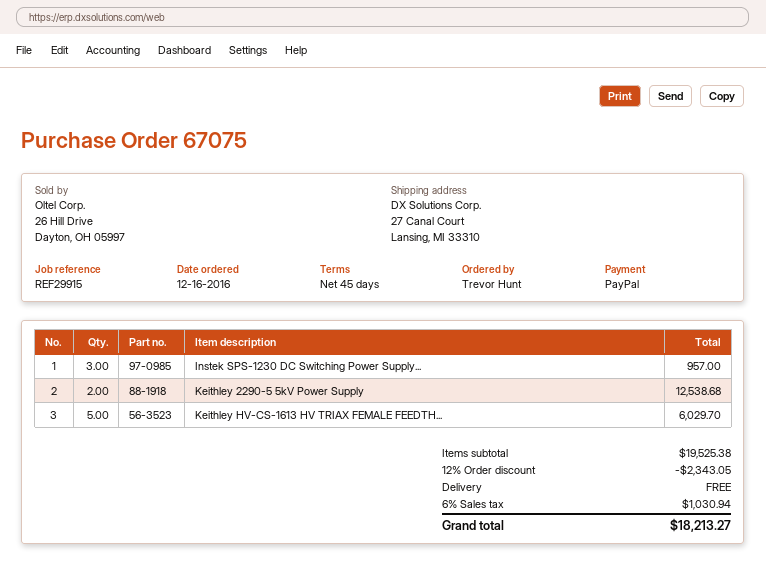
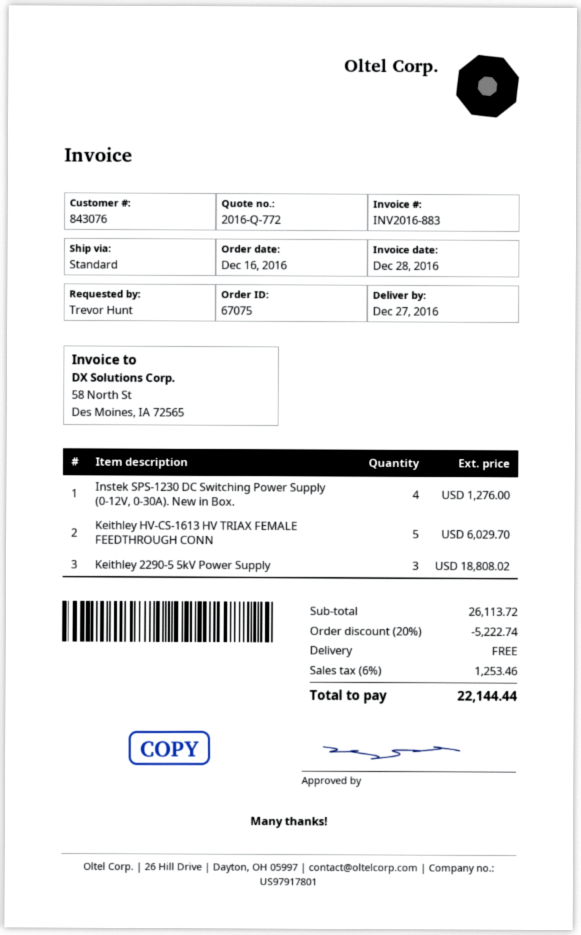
Instek SPS-1230 DC Switching Power Supply...: 3 for 957.00 -> 4 for 1276.00
Keithley 2290-5 5kV Power Supply: 2 for 12538.68 -> 3 for 18808.02
subtotal: 19525.38 -> 26113.72
discount: 12% = 2343.05 -> 20% = 5222.74
tax: 6% = 1030.94 -> 6% = 1253.46
total: 18213.27 -> 22144.44

